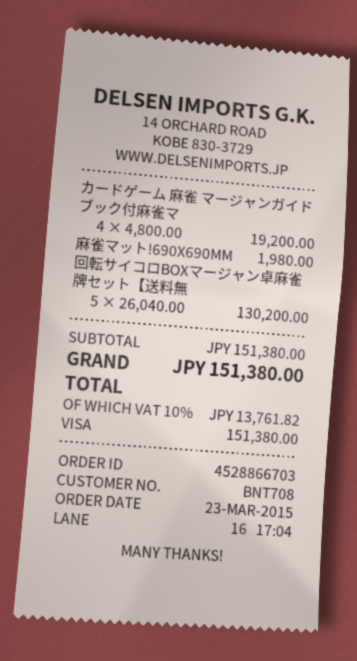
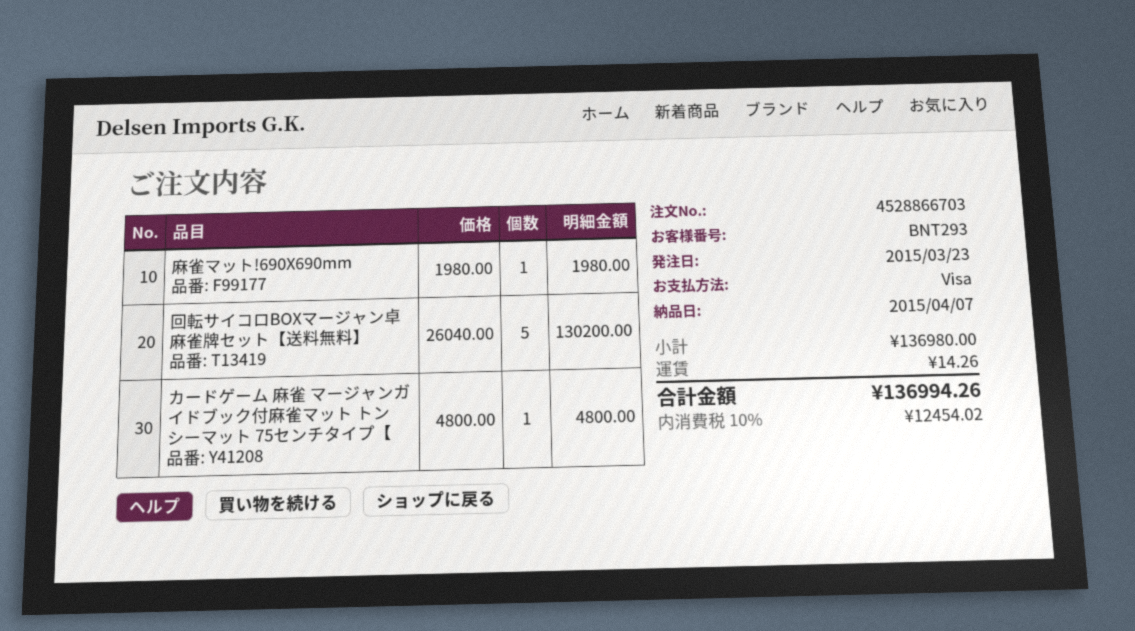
customer number: BNT708 -> BNT293
カードゲーム 麻雀 マージャンガイドブック付麻雀マ: 4 x 4800.00 = 19200.00 -> 1 x 4800.00 = 4800.00
subtotal: 151380.00 -> 136980.00
shipping: none -> 14.26
tax: 10% = 13761.82 -> 10% = 12454.02
total: 151380.00 -> 136994.26

